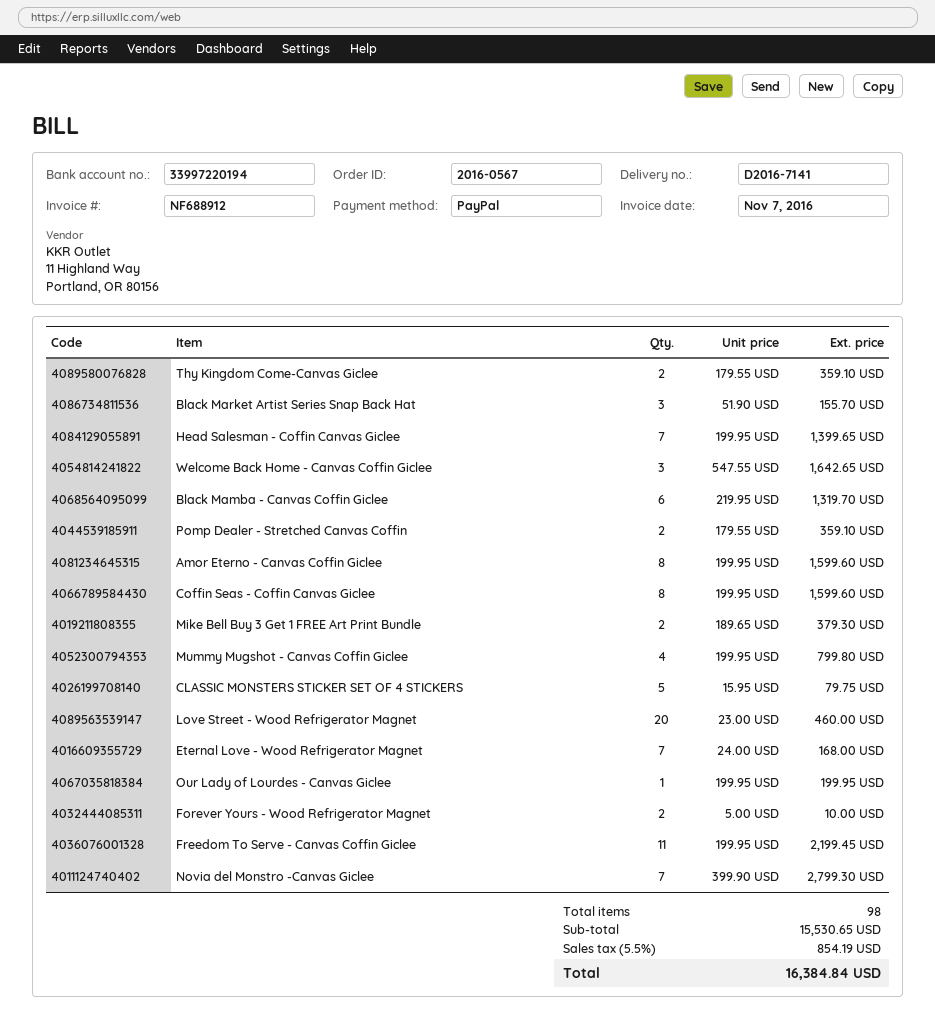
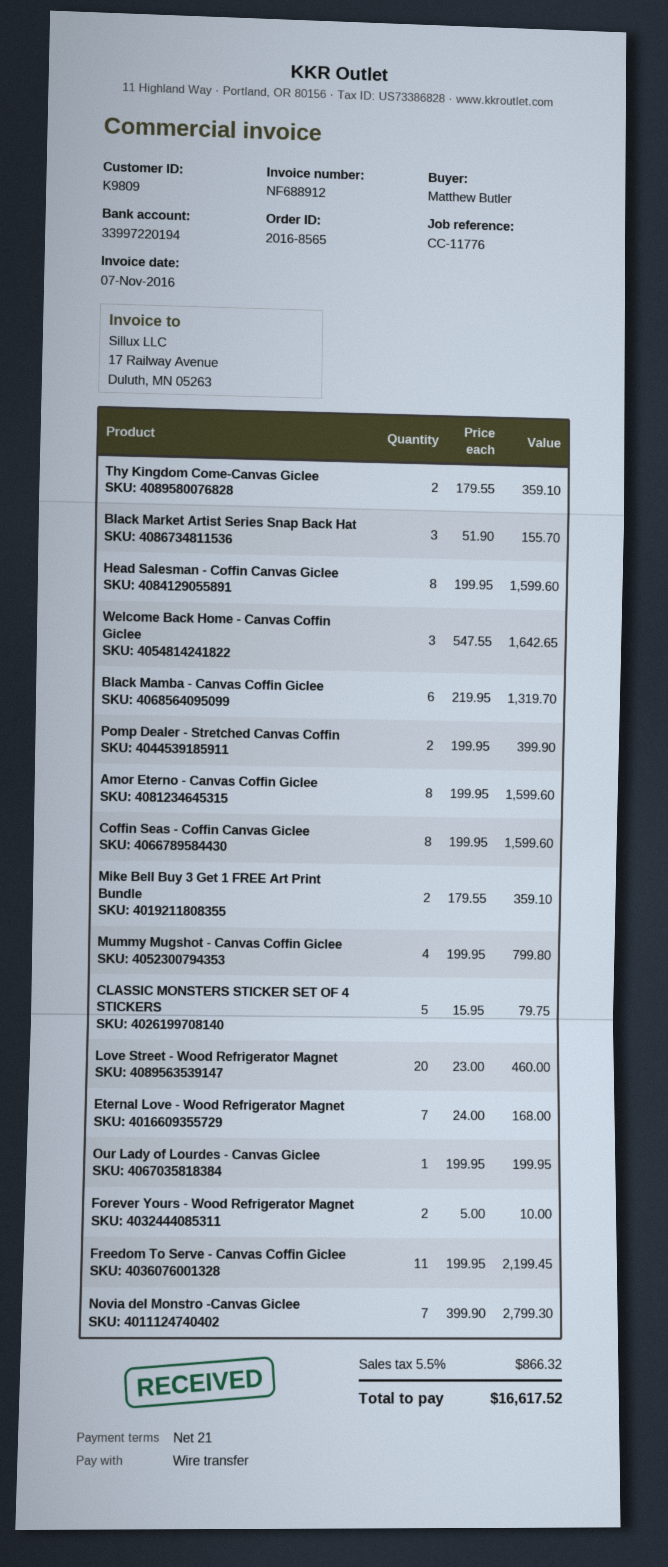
order number: 2016-0567 -> 2016-8565
payment method: PayPal -> bank transfer
Head Salesman - Coffin Canvas Giclee: 7 x 199.95 = 1399.65 -> 8 x 199.95 = 1599.60
Pomp Dealer - Stretched Canvas Coffin: 2 x 179.55 = 359.10 -> 2 x 199.95 = 399.90
Mike Bell Buy 3 Get 1 FREE Art Print Bundle: 2 x 189.65 = 379.30 -> 2 x 179.55 = 359.10
tax: 5.5% = 854.19 -> 5.5% = 866.32
total: 16384.84 -> 16617.52

